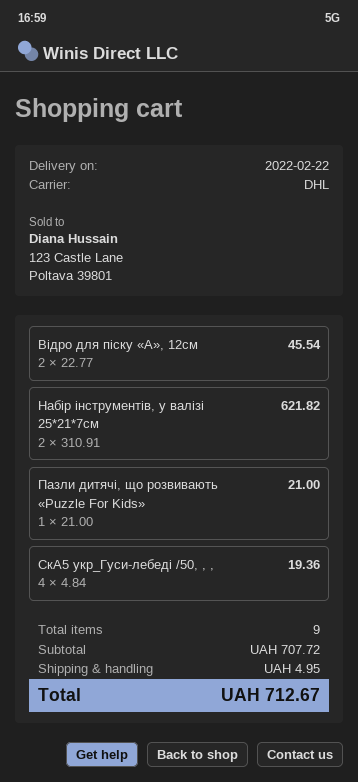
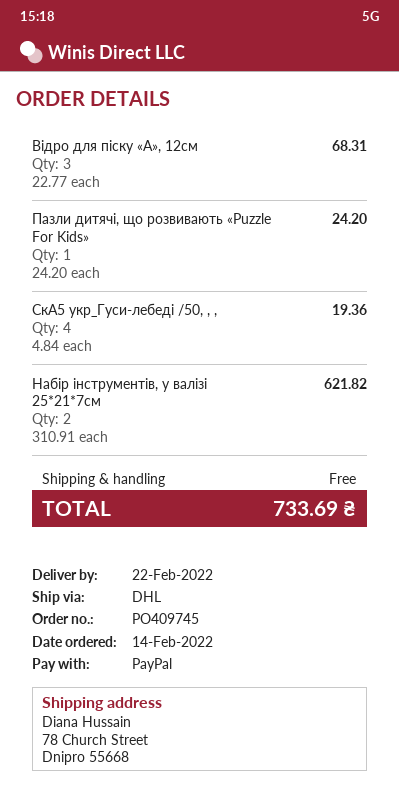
Відро для піску «А», 12см: 2 x 22.77 = 45.54 -> 3 x 22.77 = 68.31
Пазли дитячі, що розвивають «Puzzle For Kids»: 1 x 21.00 = 21.00 -> 1 x 24.20 = 24.20
shipping: 4.95 -> 0.00
total: 712.67 -> 733.69

